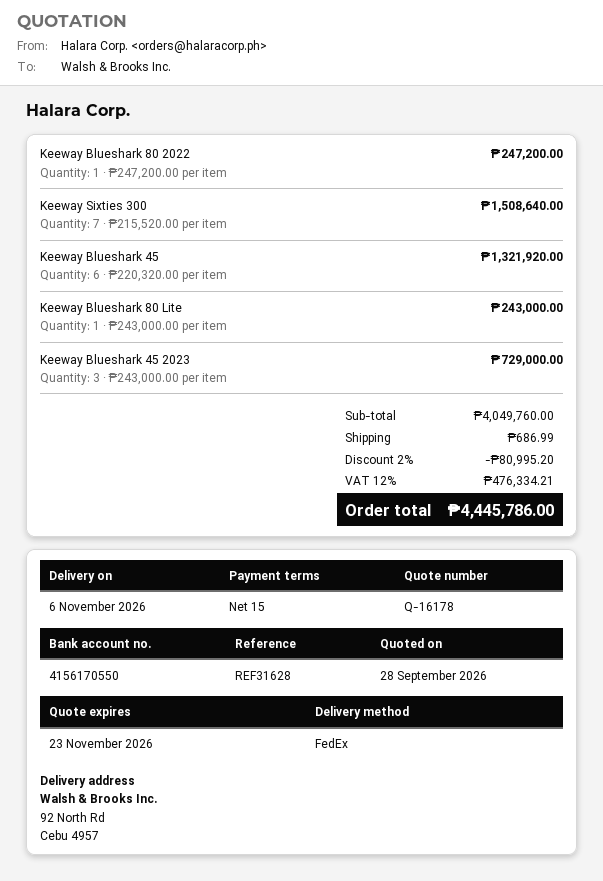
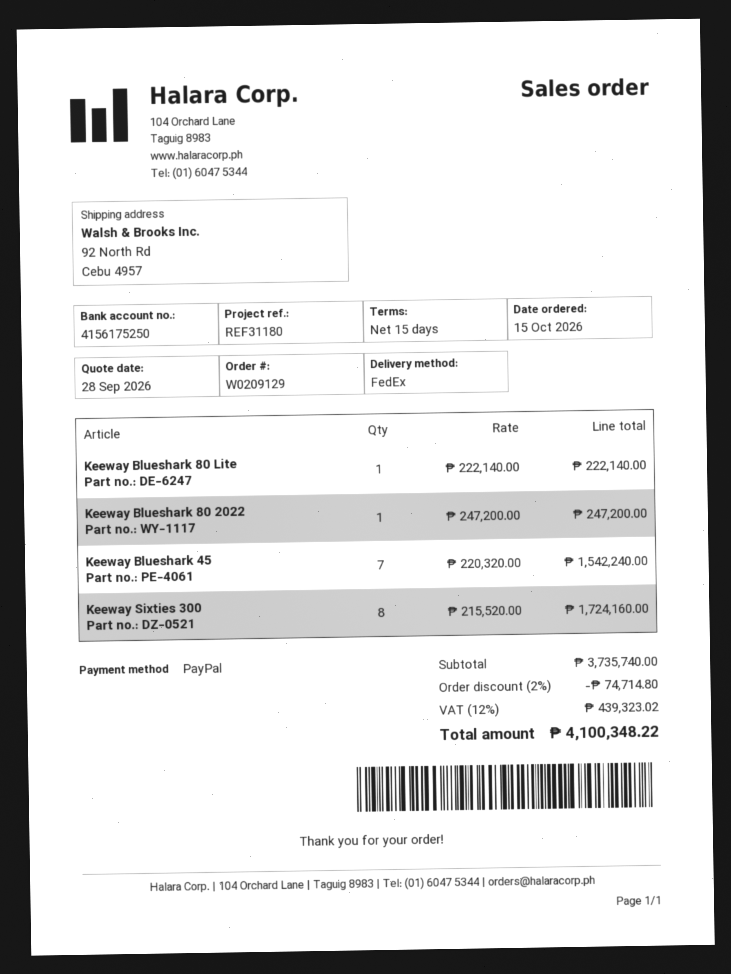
reference: REF31628 -> REF31180
bank account: 4156170550 -> 4156175250
Keeway Sixties 300: 7 x 215520.00 = 1508640.00 -> 8 x 215520.00 = 1724160.00
Keeway Blueshark 45: 6 x 220320.00 = 1321920.00 -> 7 x 220320.00 = 1542240.00
Keeway Blueshark 80 Lite: 1 x 243000.00 = 243000.00 -> 1 x 222140.00 = 222140.00
Keeway Blueshark 45 2023: 3 x 243000.00 = 729000.00 -> none
subtotal: 4049760.00 -> 3735740.00
discount: 2% = 80995.20 -> 2% = 74714.80
shipping: 686.99 -> none
tax: 12% = 476334.21 -> 12% = 439323.02
total: 4445786.00 -> 4100348.22

